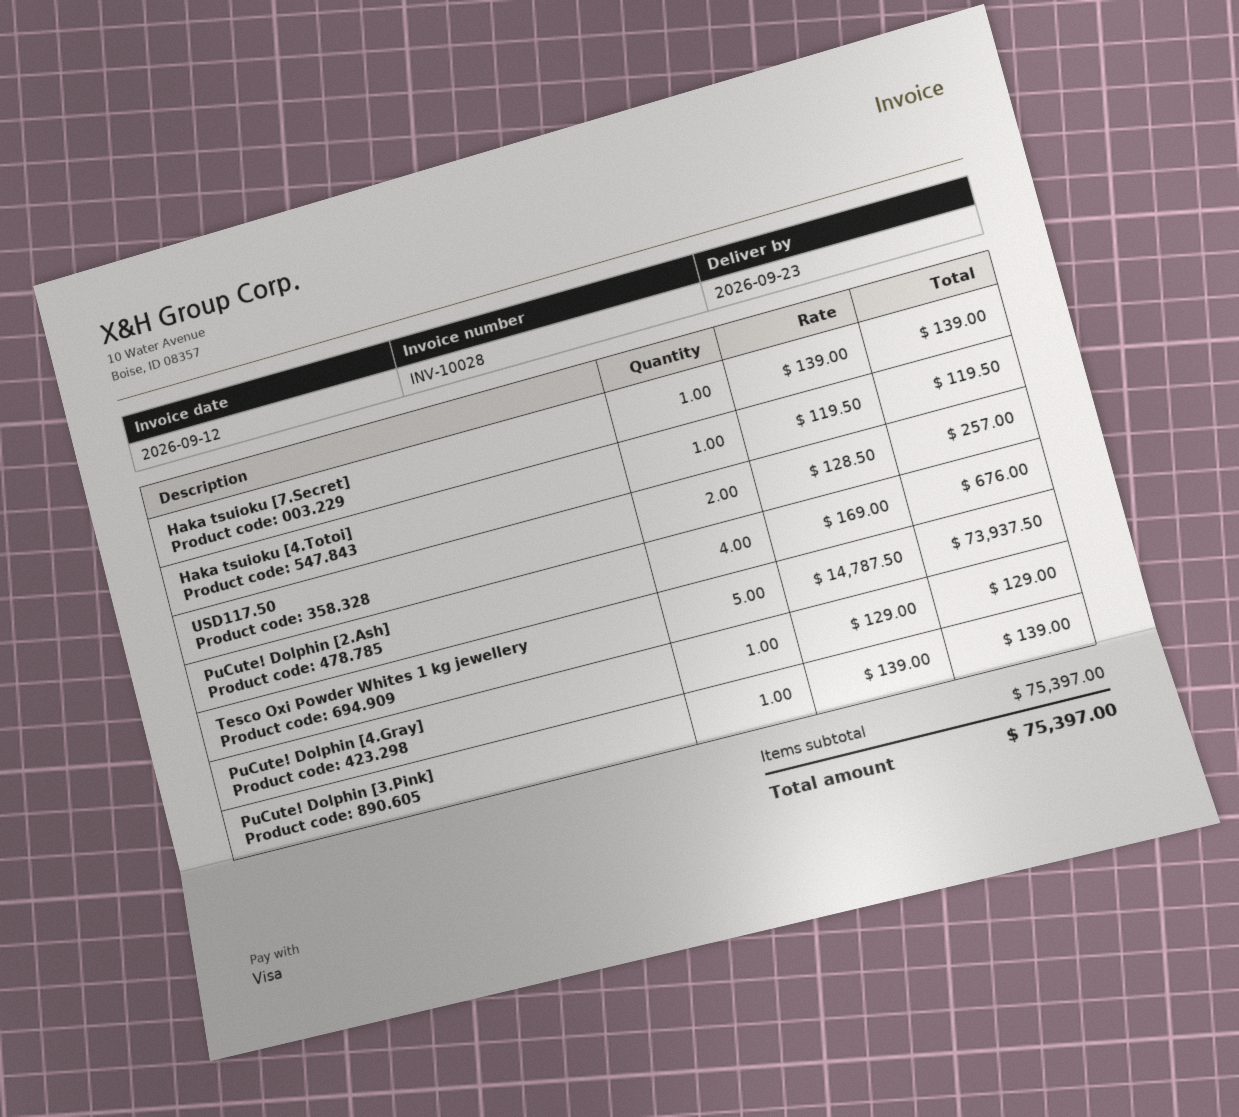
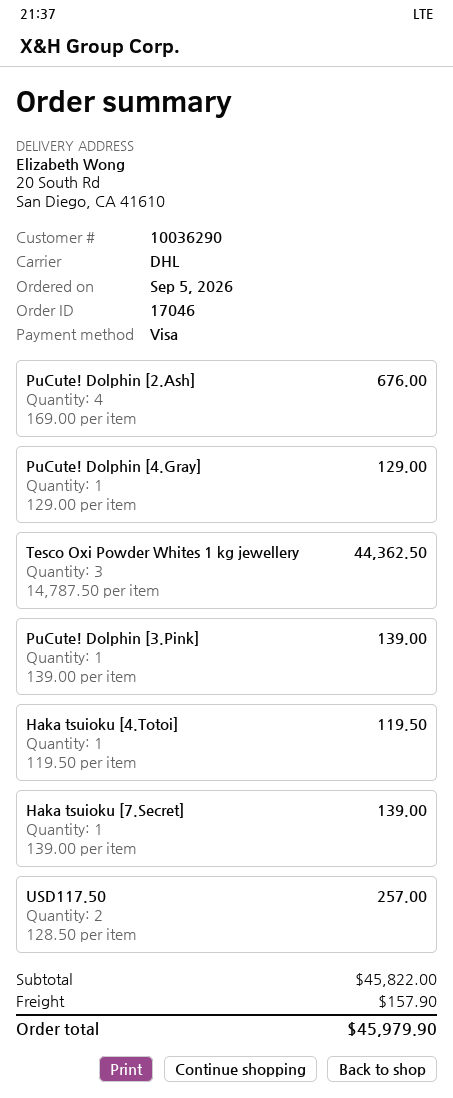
Tesco Oxi Powder Whites 1 kg jewellery: 5 x 14787.50 = 73937.50 -> 3 x 14787.50 = 44362.50
subtotal: 75397.00 -> 45822.00
shipping: none -> 157.90
total: 75397.00 -> 45979.90

